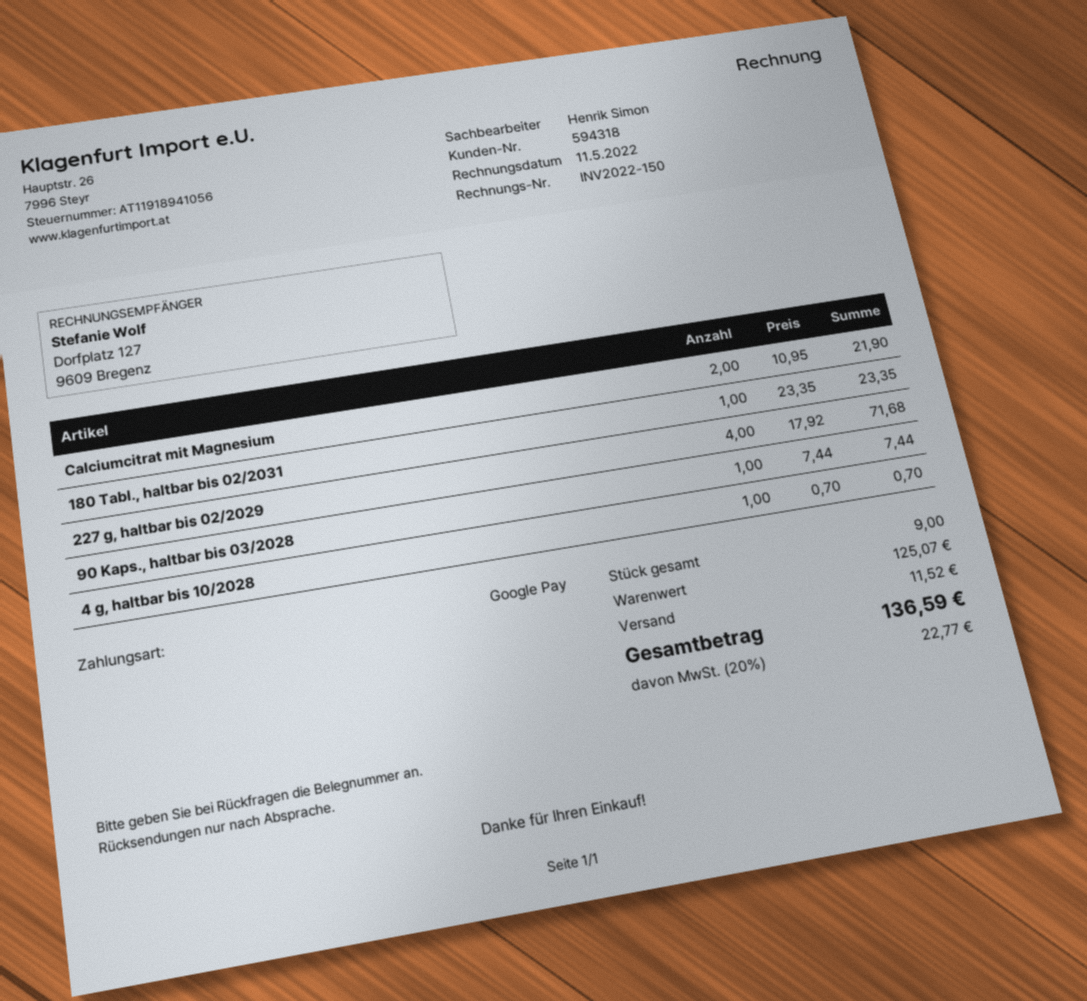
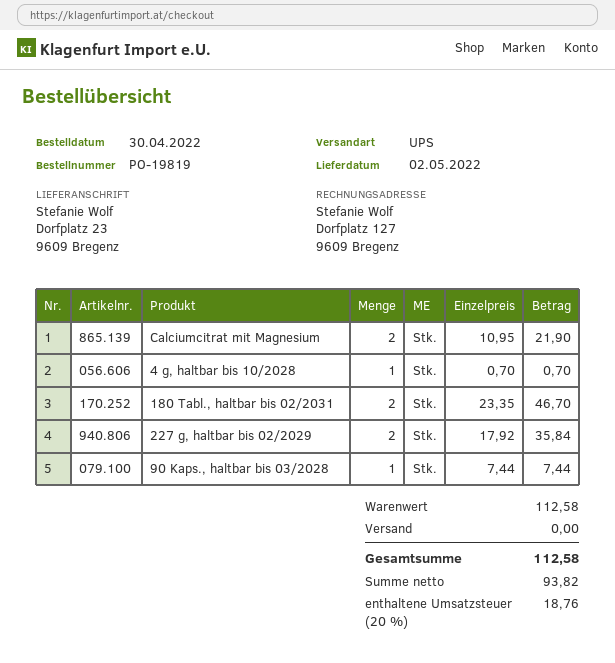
180 Tabl., haltbar bis 02/2031: 1 x 23.35 = 23.35 -> 2 x 23.35 = 46.70
227 g, haltbar bis 02/2029: 4 x 17.92 = 71.68 -> 2 x 17.92 = 35.84
subtotal: 125.07 -> 112.58
shipping: 11.52 -> 0.00
tax: 20% = 22.77 -> 20% = 18.76
total: 136.59 -> 112.58

